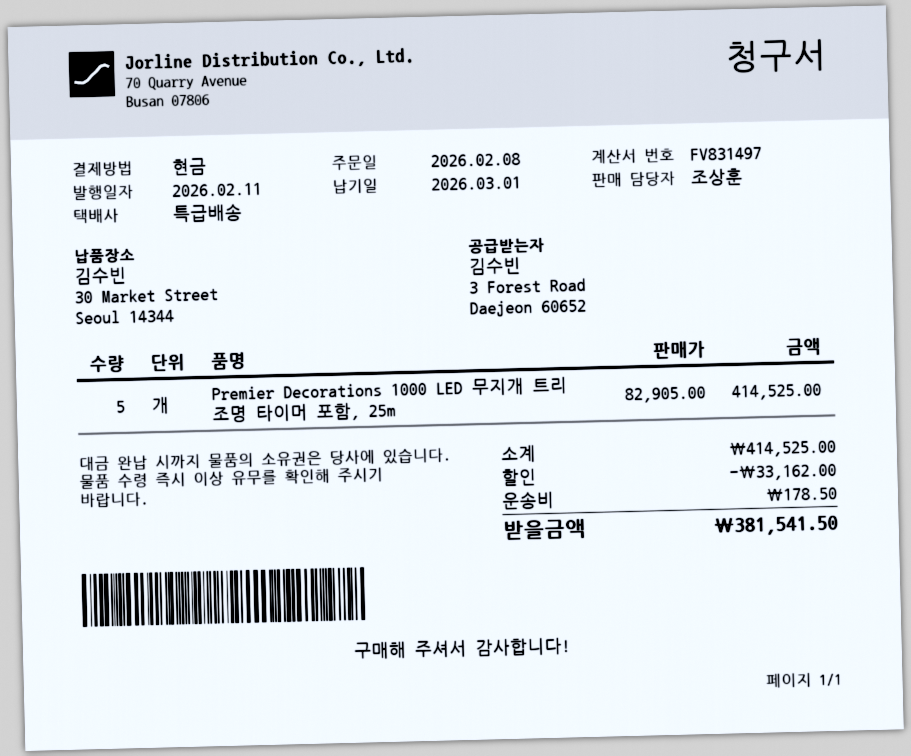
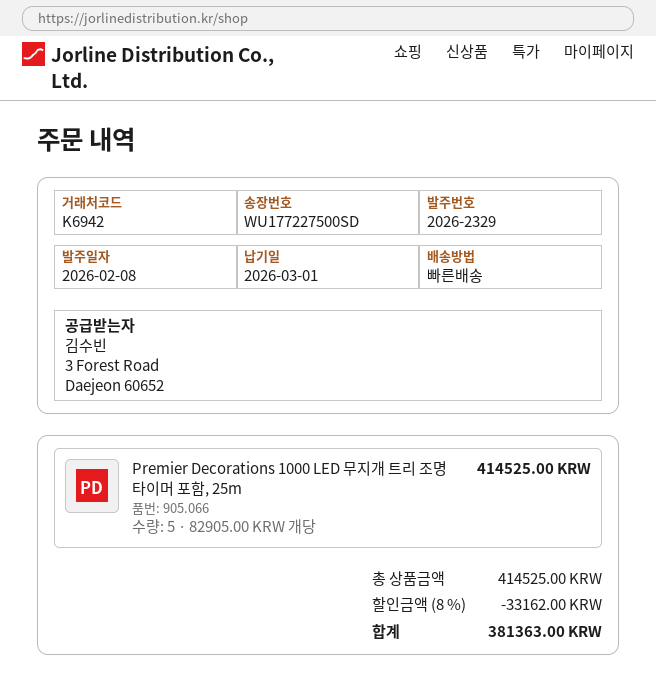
shipping: 178.50 -> none
total: 381541.50 -> 381363.00

